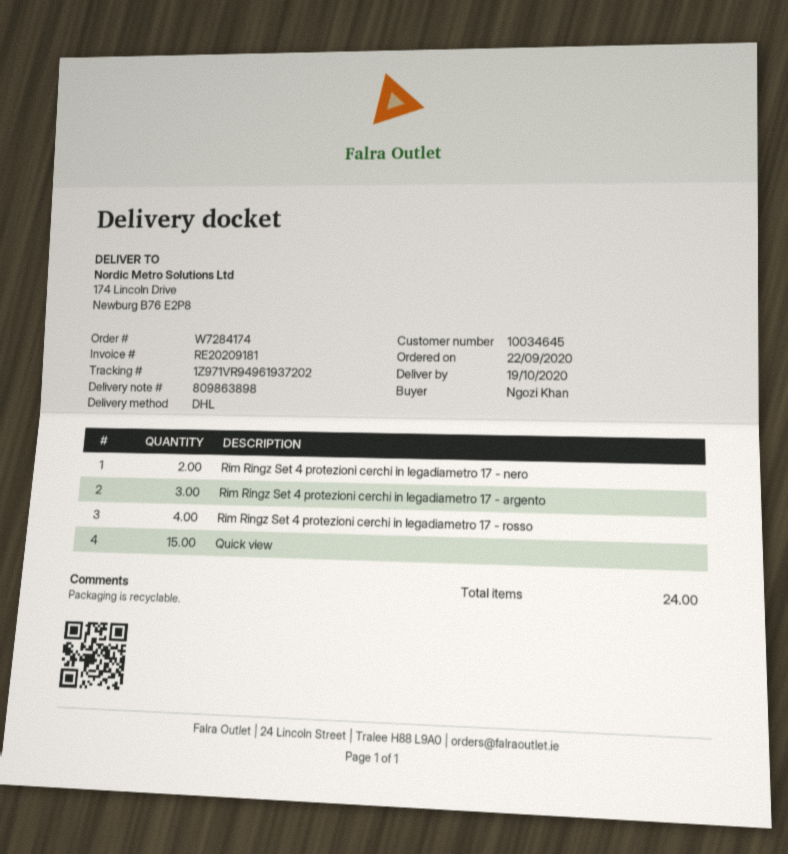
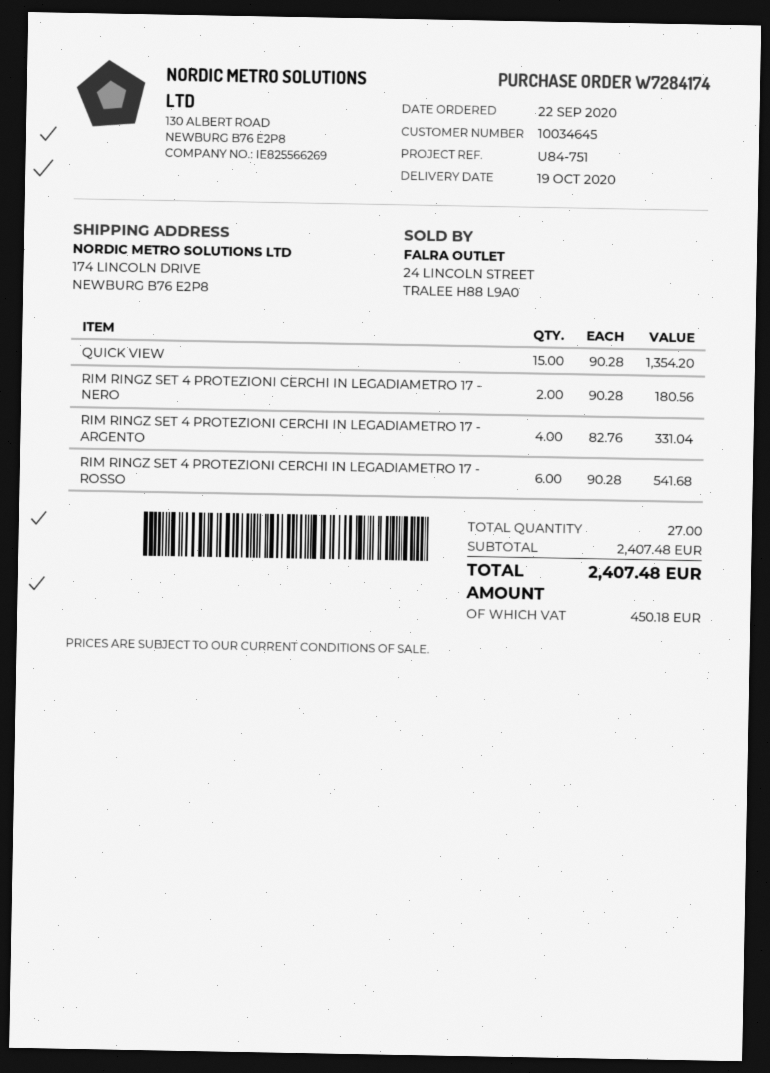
Rim Ringz Set 4 protezioni cerchi in legadiametro 17 - argento: 3 -> 4
Rim Ringz Set 4 protezioni cerchi in legadiametro 17 - rosso: 4 -> 6
total quantity: 24 -> 27

